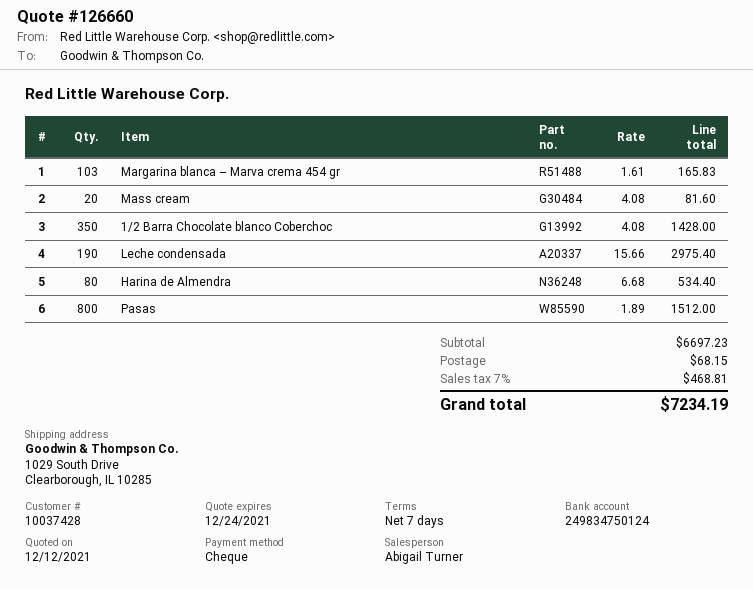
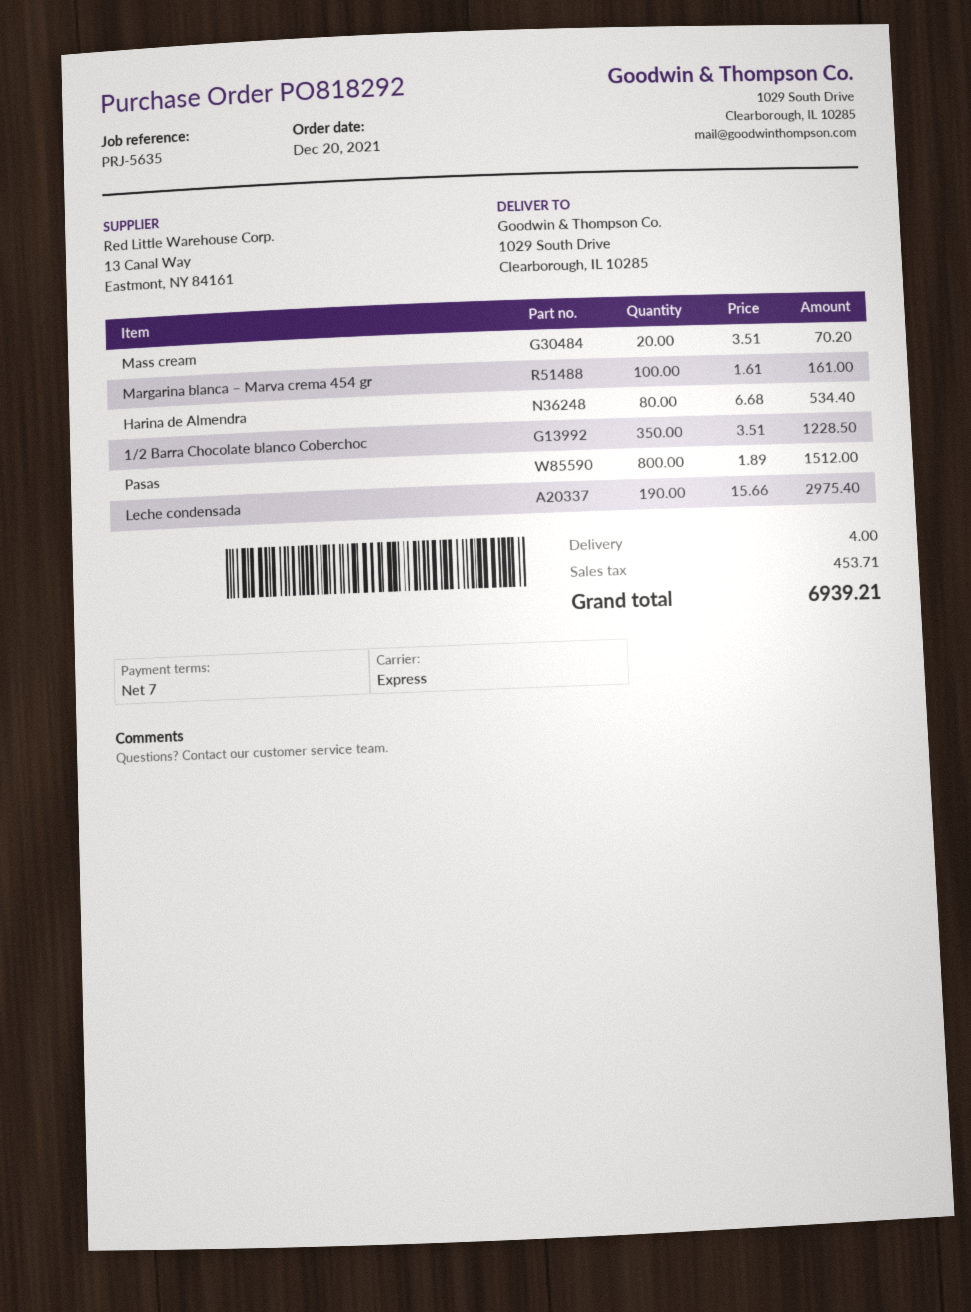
Margarina blanca – Marva crema 454 gr: 103 x 1.61 = 165.83 -> 100 x 1.61 = 161.00
Mass cream: 20 x 4.08 = 81.60 -> 20 x 3.51 = 70.20
1/2 Barra Chocolate blanco Coberchoc: 350 x 4.08 = 1428.00 -> 350 x 3.51 = 1228.50
shipping: 68.15 -> 4.00
tax: 468.81 -> 453.71
total: 7234.19 -> 6939.21

